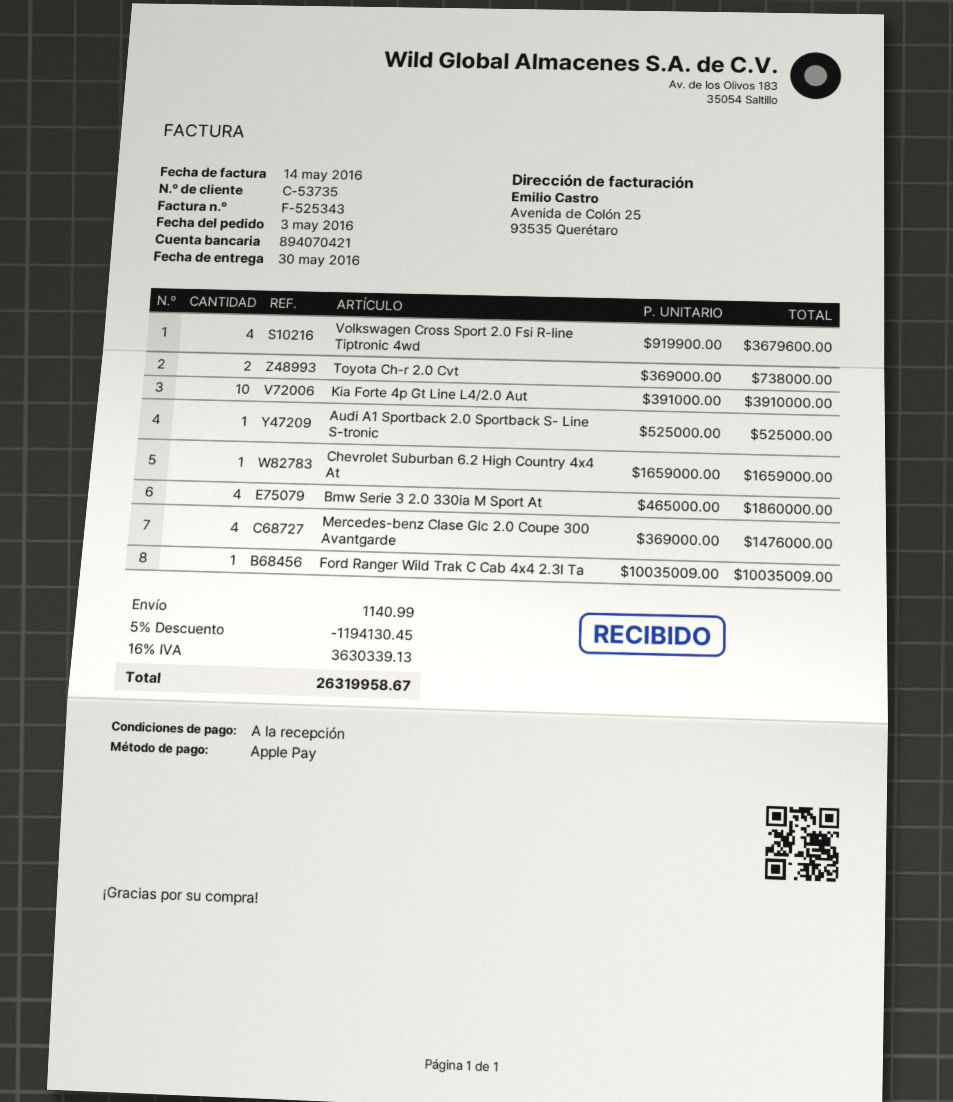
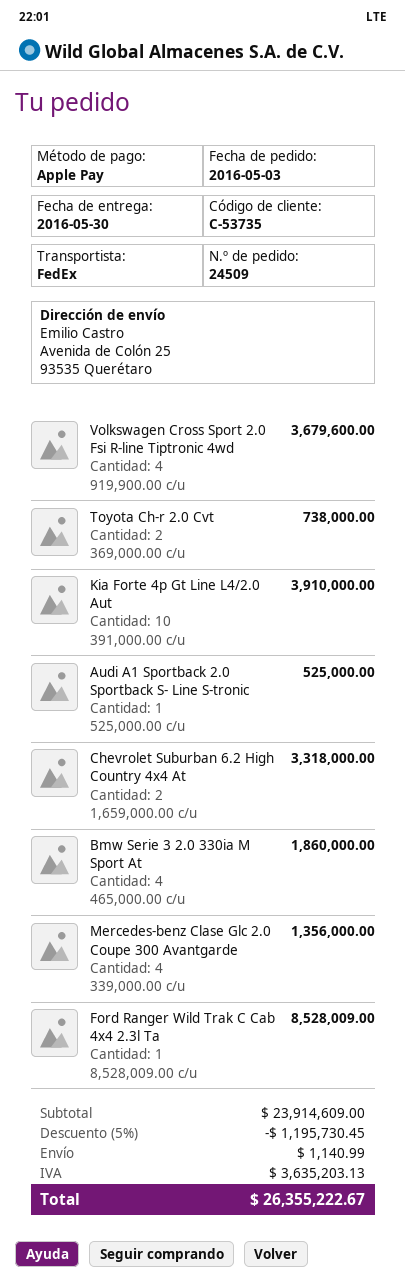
Chevrolet Suburban 6.2 High Country 4x4 At: 1 x 1659000.00 = 1659000.00 -> 2 x 1659000.00 = 3318000.00
Mercedes-benz Clase Glc 2.0 Coupe 300 Avantgarde: 4 x 369000.00 = 1476000.00 -> 4 x 339000.00 = 1356000.00
Ford Ranger Wild Trak C Cab 4x4 2.3l Ta: 1 x 10035009.00 = 10035009.00 -> 1 x 8528009.00 = 8528009.00
discount: 5% = 1194130.45 -> 5% = 1195730.45
tax: 3630339.13 -> 3635203.13
total: 26319958.67 -> 26355222.67

